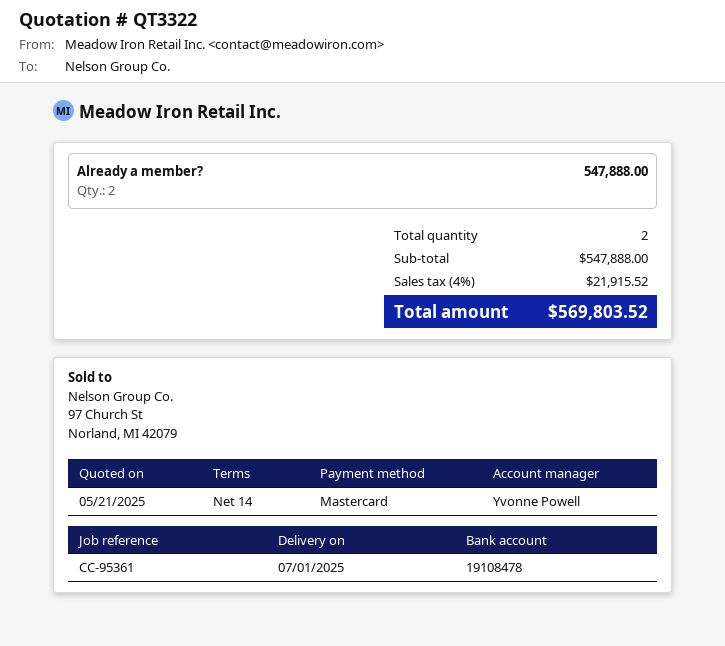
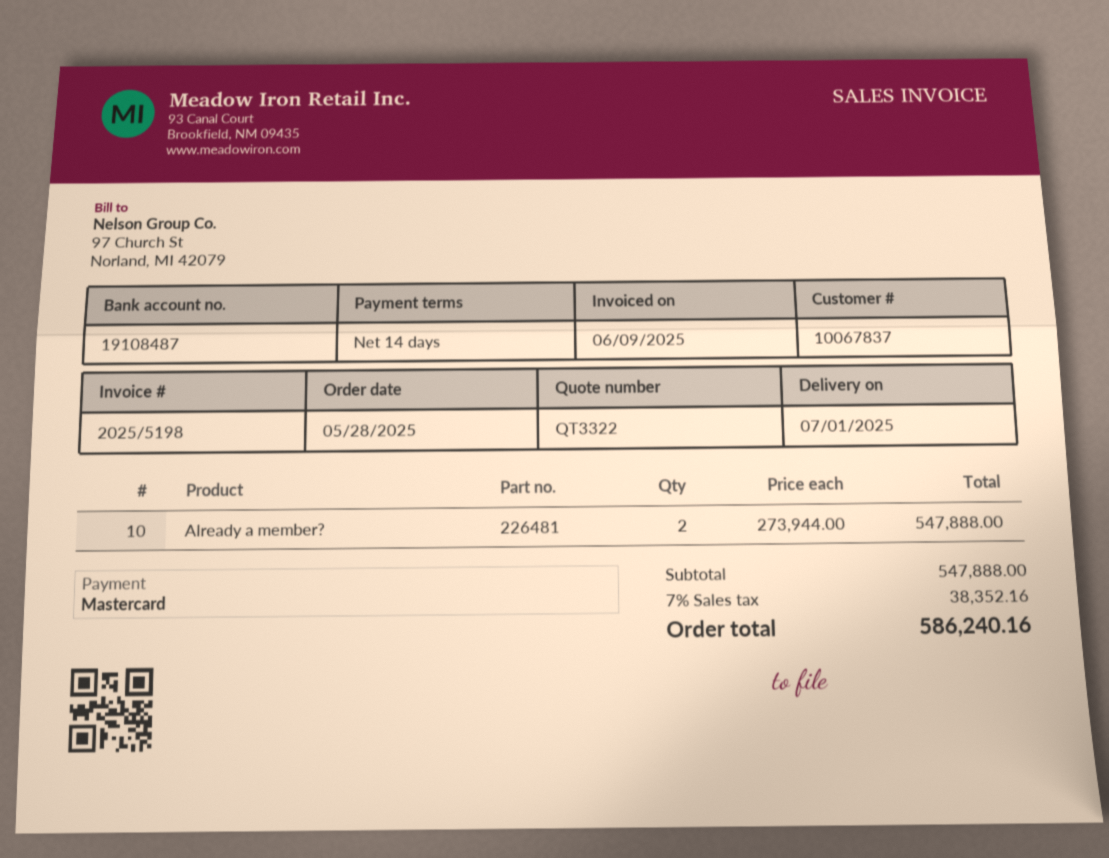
bank account: 19108478 -> 19108487
tax: 4% = 21915.52 -> 7% = 38352.16
total: 569803.52 -> 586240.16

